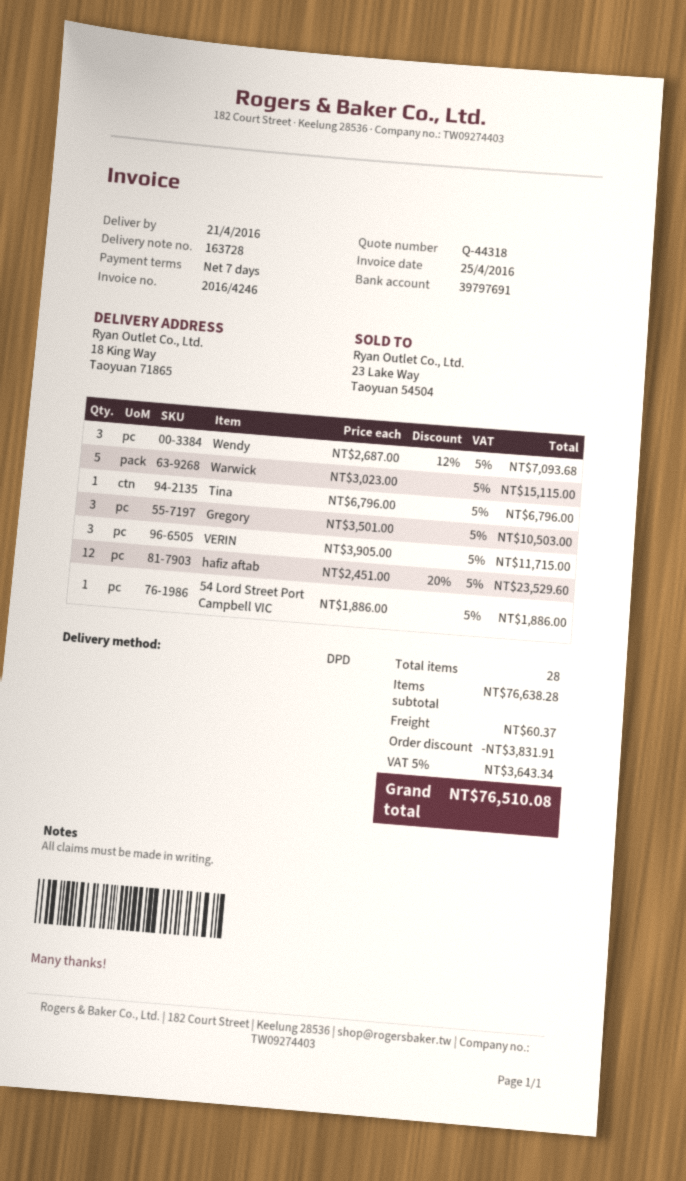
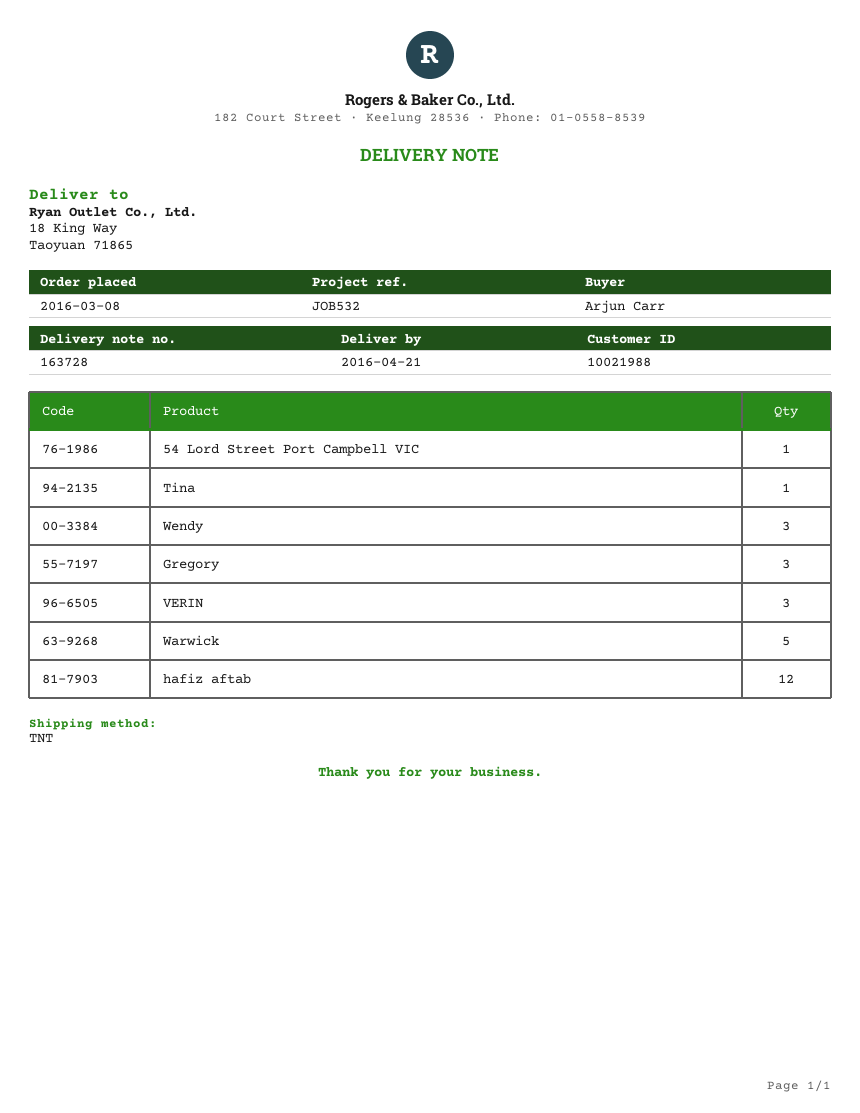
shipping method: DPD -> TNT

